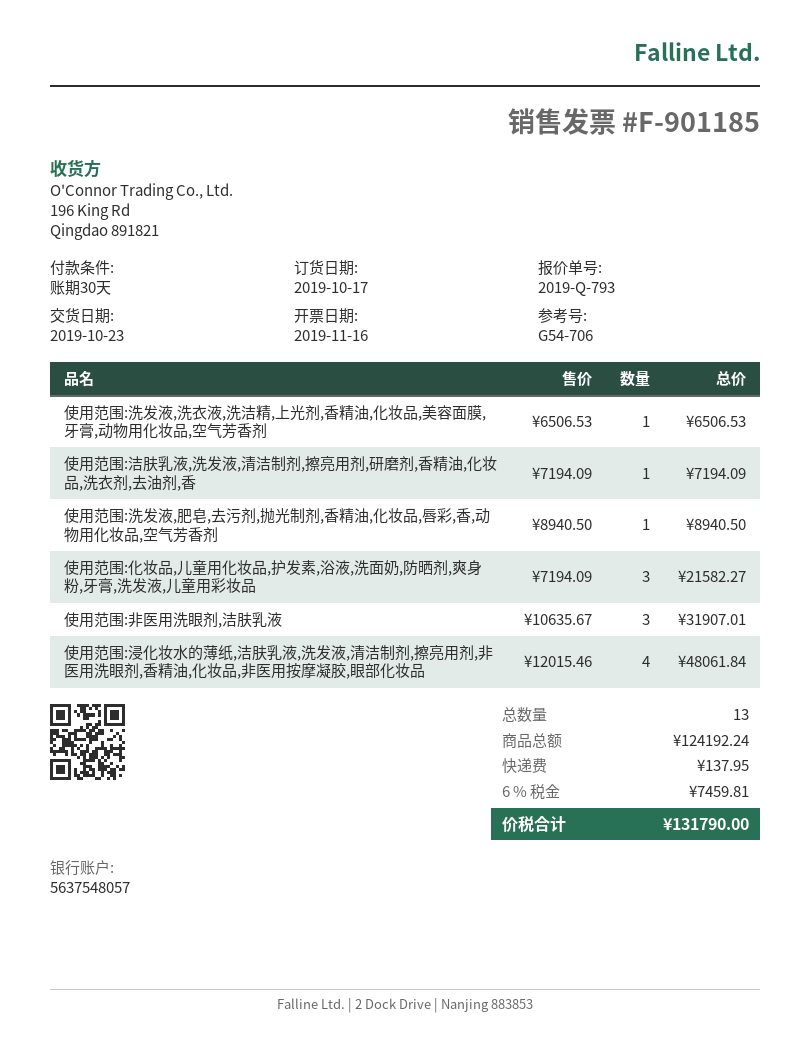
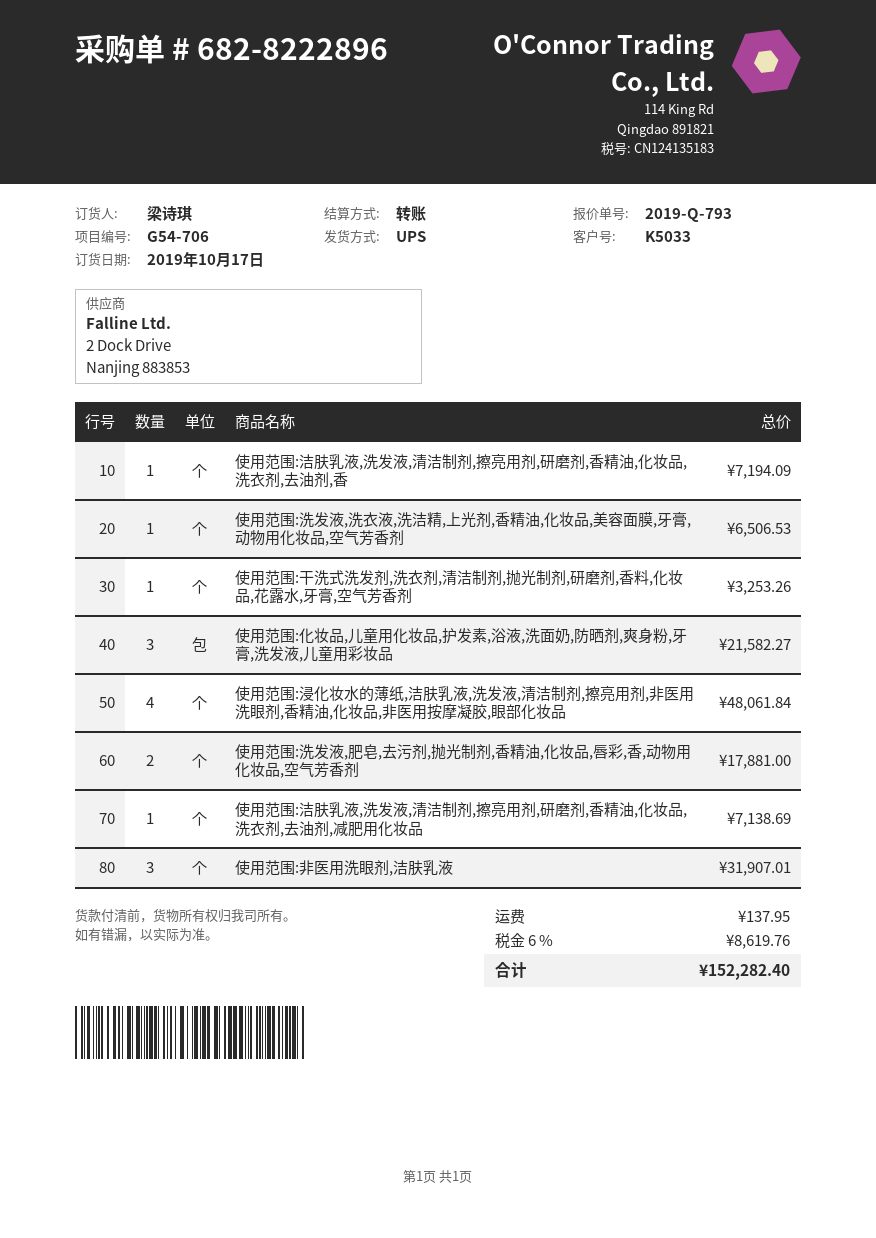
使用范围:洗发液,肥皂,去污剂,抛光制剂,香精油,化妆品,唇彩,香,动物用化妆品,空气芳香剂: 1 for 8940.50 -> 2 for 17881.00
使用范围:干洗式洗发剂,洗衣剂,清洁制剂,抛光制剂,研磨剂,香料,化妆品,花露水,牙膏,空气芳香剂: none -> 1 for 3253.26
使用范围:洁肤乳液,洗发液,清洁制剂,擦亮用剂,研磨剂,香精油,化妆品,洗衣剂,去油剂,减肥用化妆品: none -> 1 for 7138.69
tax: 6% = 7459.81 -> 6% = 8619.76
total: 131790.00 -> 152282.40

